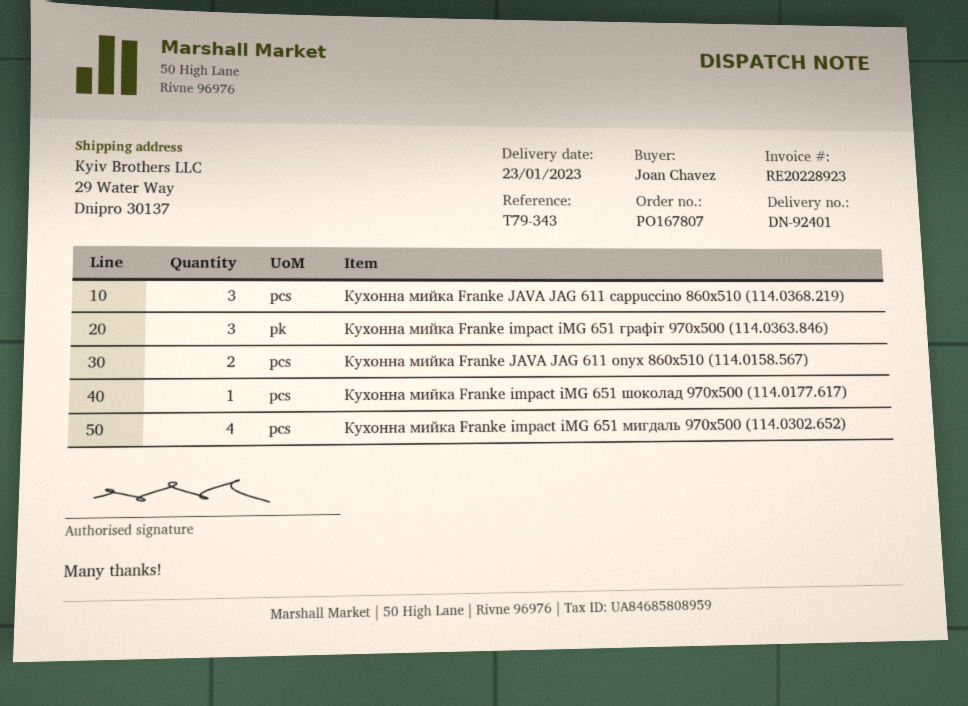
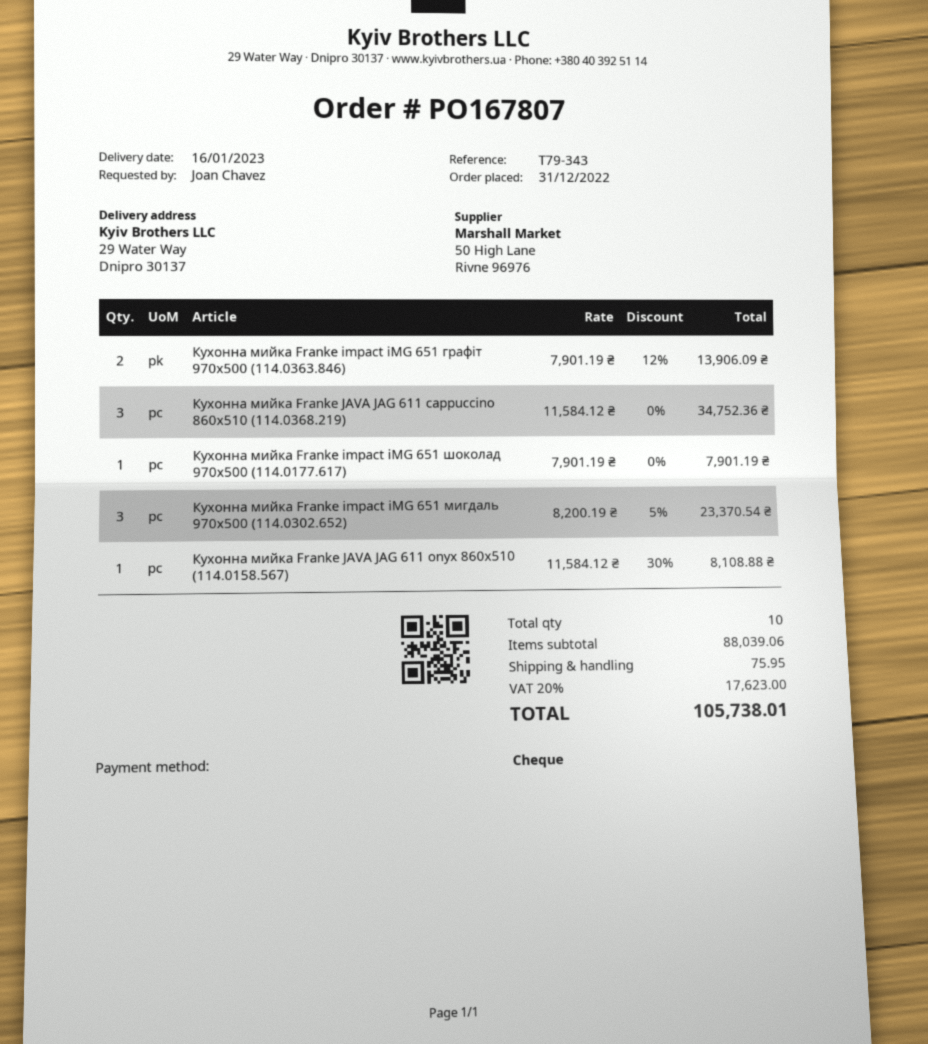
delivery date: 2023-01-23 -> 2023-01-16
Кухонна мийка Franke impact iMG 651 графіт 970x500 (114.0363.846): 3 -> 2
Кухонна мийка Franke JAVA JAG 611 onyx 860x510 (114.0158.567): 2 -> 1
Кухонна мийка Franke impact iMG 651 мигдаль 970x500 (114.0302.652): 4 -> 3

